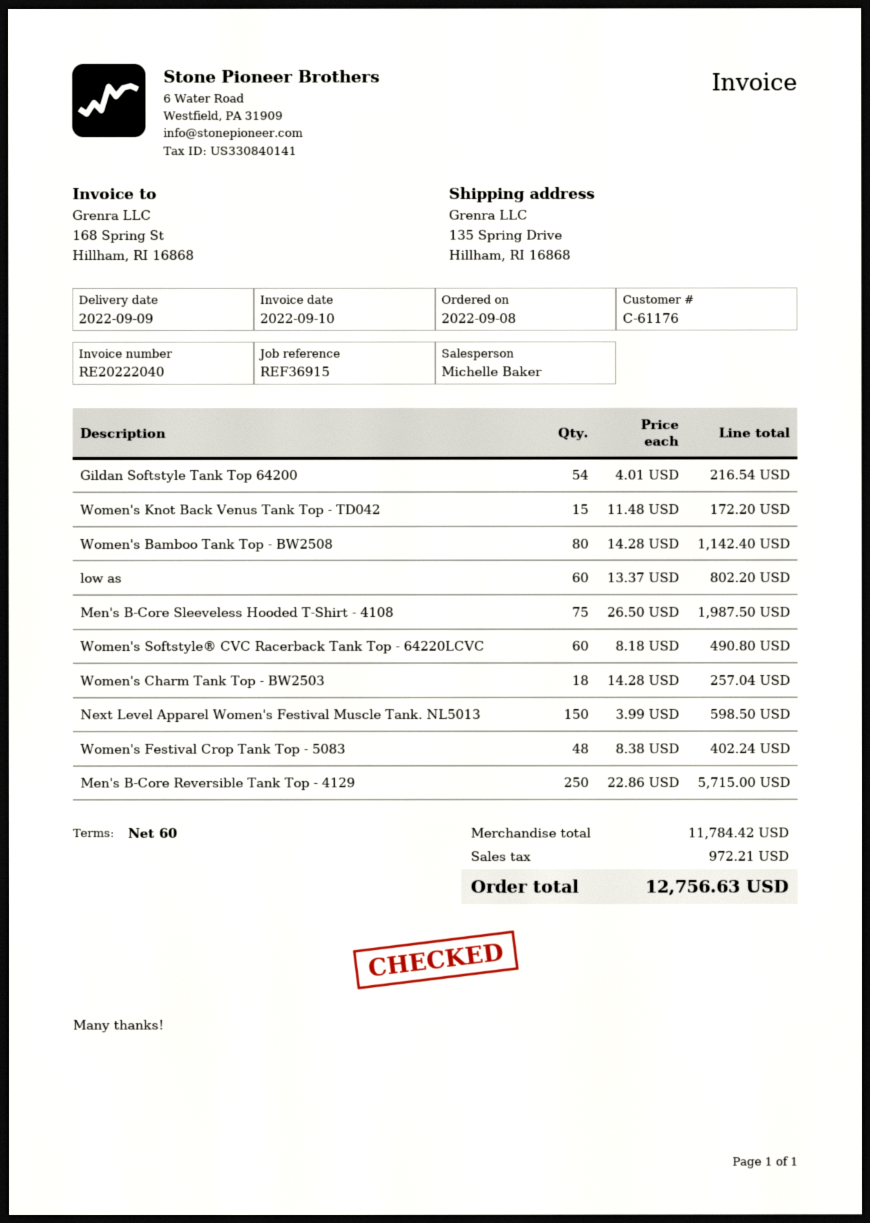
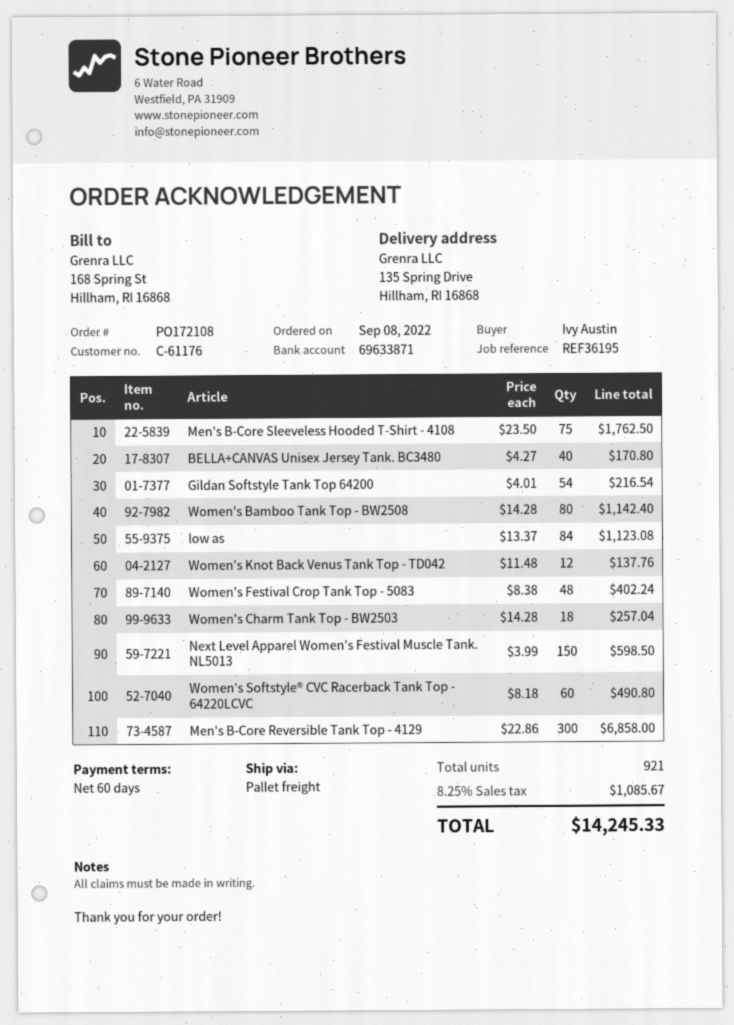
reference: REF36915 -> REF36195
Women's Knot Back Venus Tank Top - TD042: 15 x 11.48 = 172.20 -> 12 x 11.48 = 137.76
low as: 60 x 13.37 = 802.20 -> 84 x 13.37 = 1123.08
Men's B-Core Sleeveless Hooded T-Shirt - 4108: 75 x 26.50 = 1987.50 -> 75 x 23.50 = 1762.50
Men's B-Core Reversible Tank Top - 4129: 250 x 22.86 = 5715.00 -> 300 x 22.86 = 6858.00
BELLA+CANVAS Unisex Jersey Tank. BC3480: none -> 40 x 4.27 = 170.80
tax: 972.21 -> 1085.67
total: 12756.63 -> 14245.33

